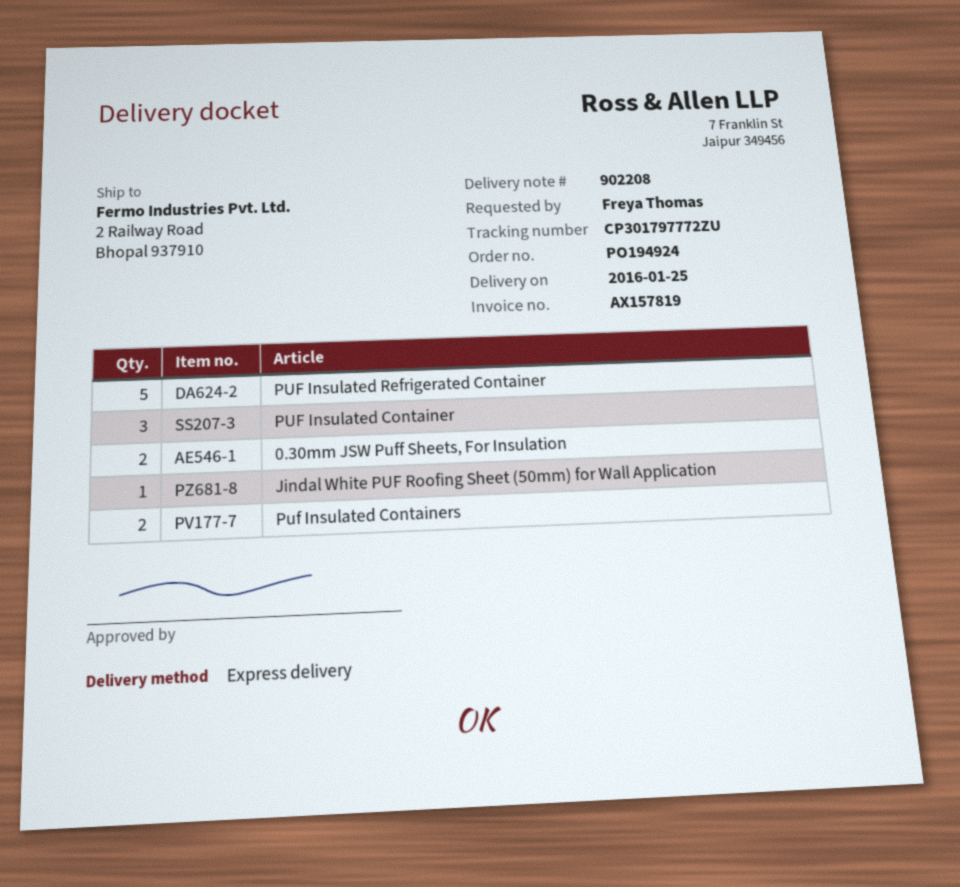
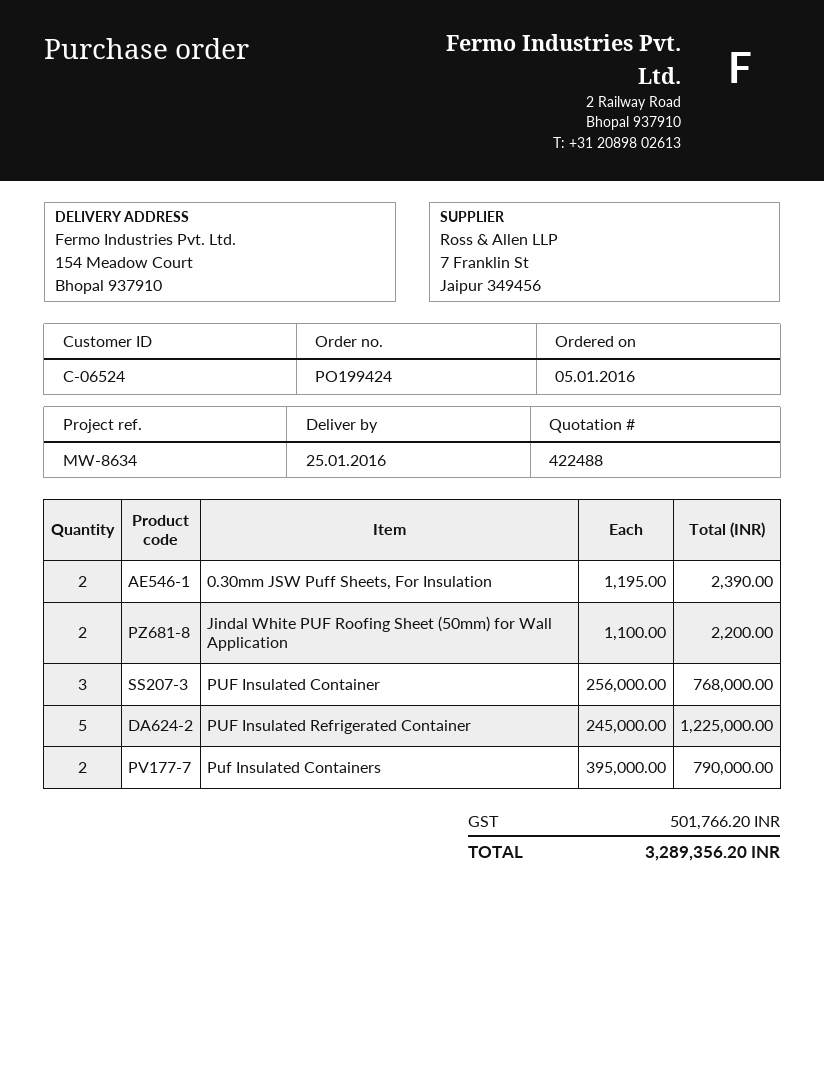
order number: PO194924 -> PO199424
ship to: 2 Railway Road, Bhopal 937910 -> 154 Meadow Court, Bhopal 937910
Jindal White PUF Roofing Sheet (50mm) for Wall Application: 1 -> 2

